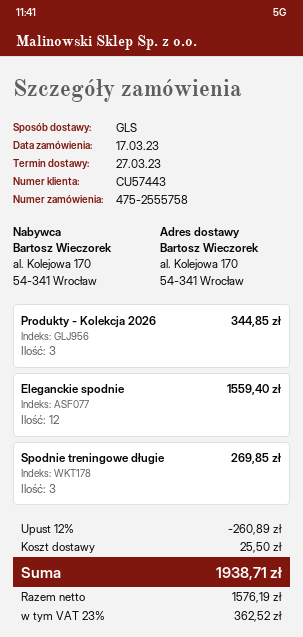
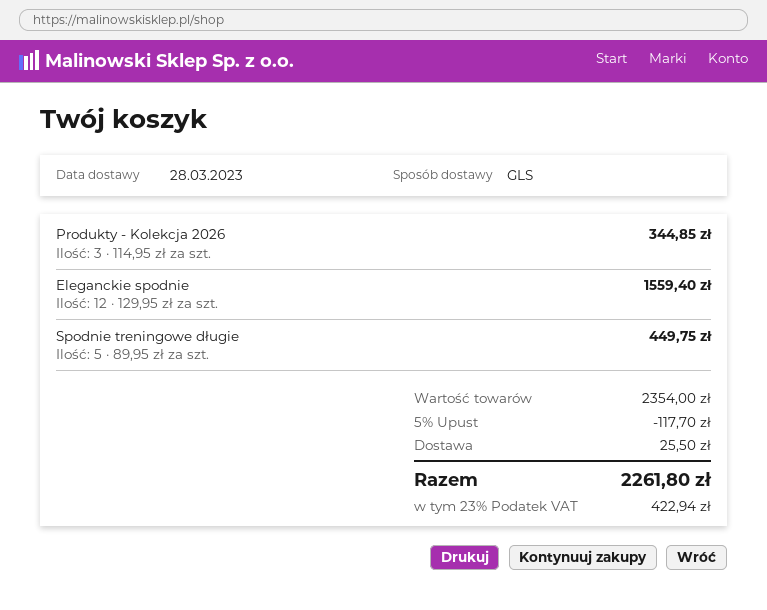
delivery date: 2023-03-27 -> 2023-03-28
Spodnie treningowe długie: 3 for 269.85 -> 5 for 449.75
discount: 12% = 260.89 -> 5% = 117.70
tax: 23% = 362.52 -> 23% = 422.94
total: 1938.71 -> 2261.80

